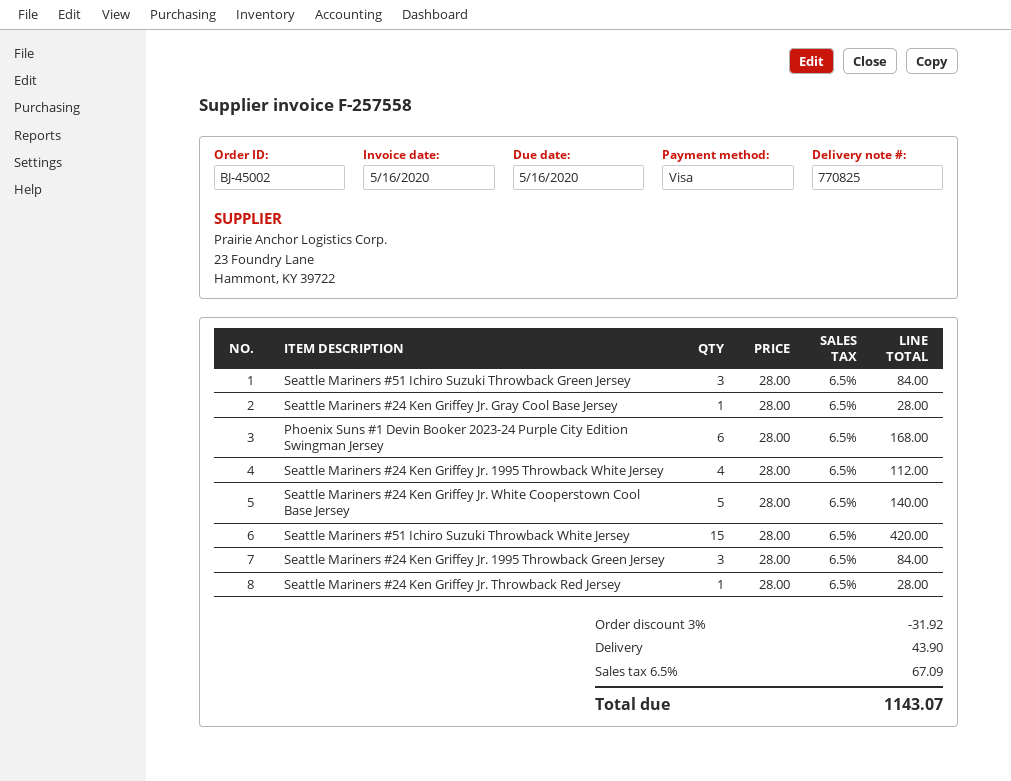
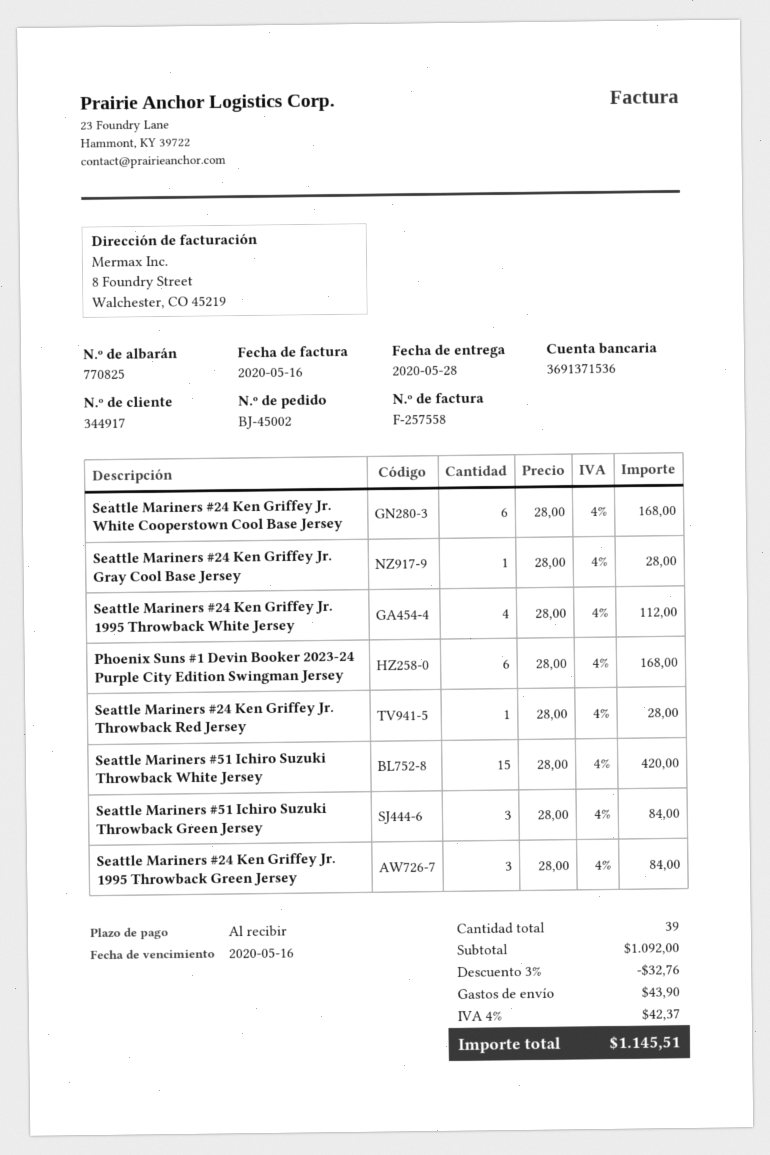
Seattle Mariners #24 Ken Griffey Jr. White Cooperstown Cool Base Jersey: 5 x 28.00 = 140.00 -> 6 x 28.00 = 168.00
discount: 3% = 31.92 -> 3% = 32.76
tax: 6.5% = 67.09 -> 4% = 42.37
total: 1143.07 -> 1145.51

